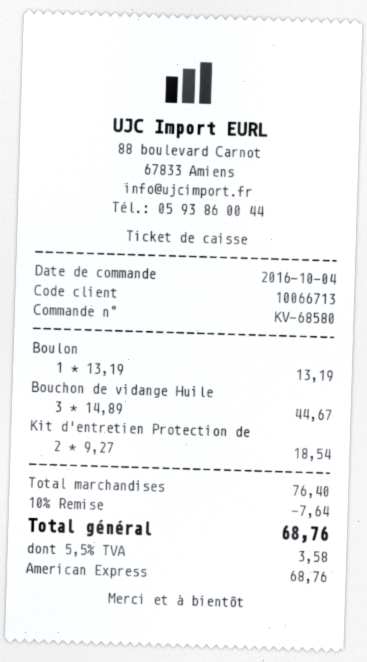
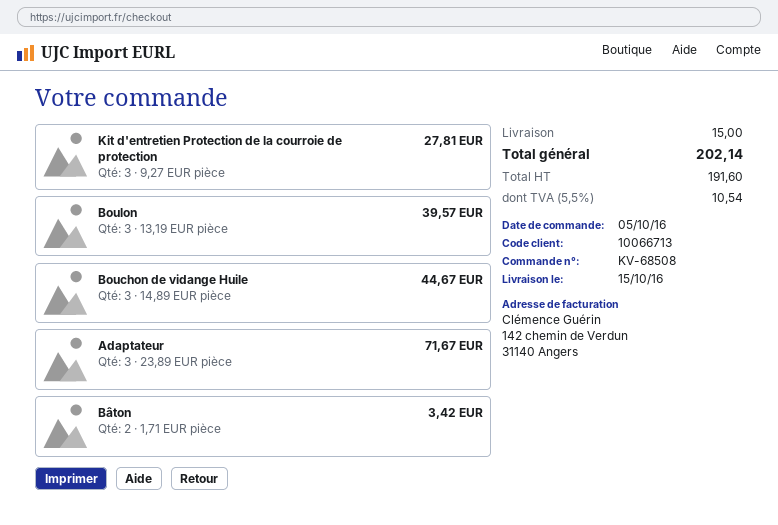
order number: KV-68580 -> KV-68508
order date: 2016-10-04 -> 2016-10-05
Boulon: 1 x 13.19 = 13.19 -> 3 x 13.19 = 39.57
Kit d'entretien Protection de: 2 x 9.27 = 18.54 -> 3 x 9.27 = 27.81
Adaptateur: none -> 3 x 23.89 = 71.67
Bâton: none -> 2 x 1.71 = 3.42
discount: 10% = 7.64 -> none
shipping: none -> 15.00
tax: 5.5% = 3.58 -> 5.5% = 10.54
total: 68.76 -> 202.14

